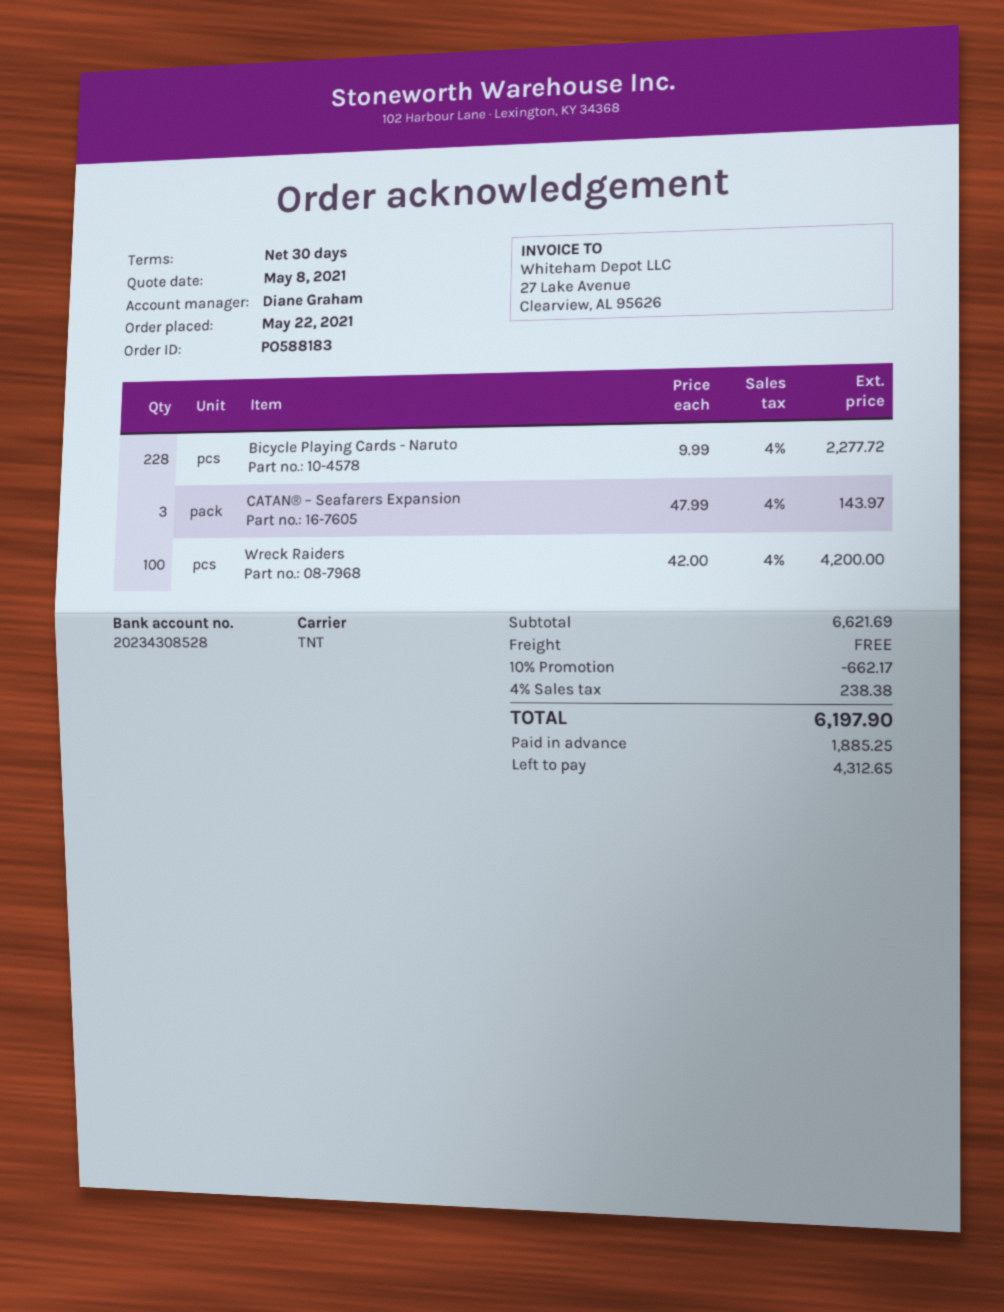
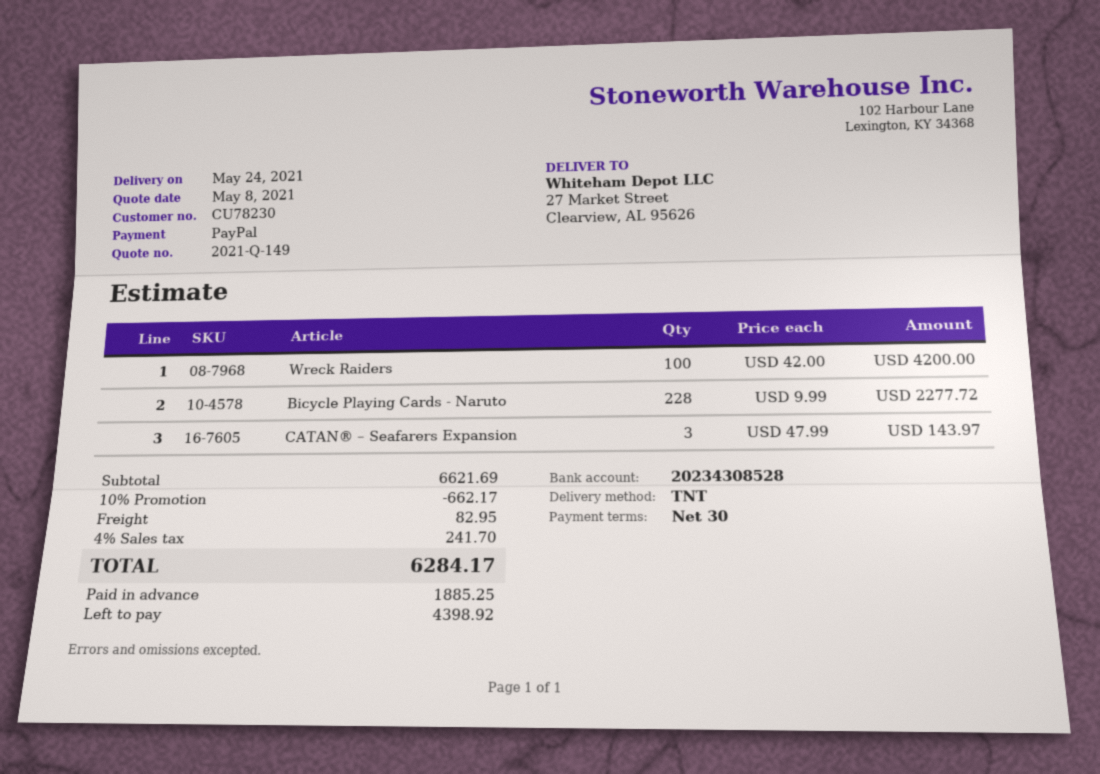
shipping: 0.00 -> 82.95
tax: 4% = 238.38 -> 4% = 241.70
total: 6197.90 -> 6284.17
balance: 4312.65 -> 4398.92

